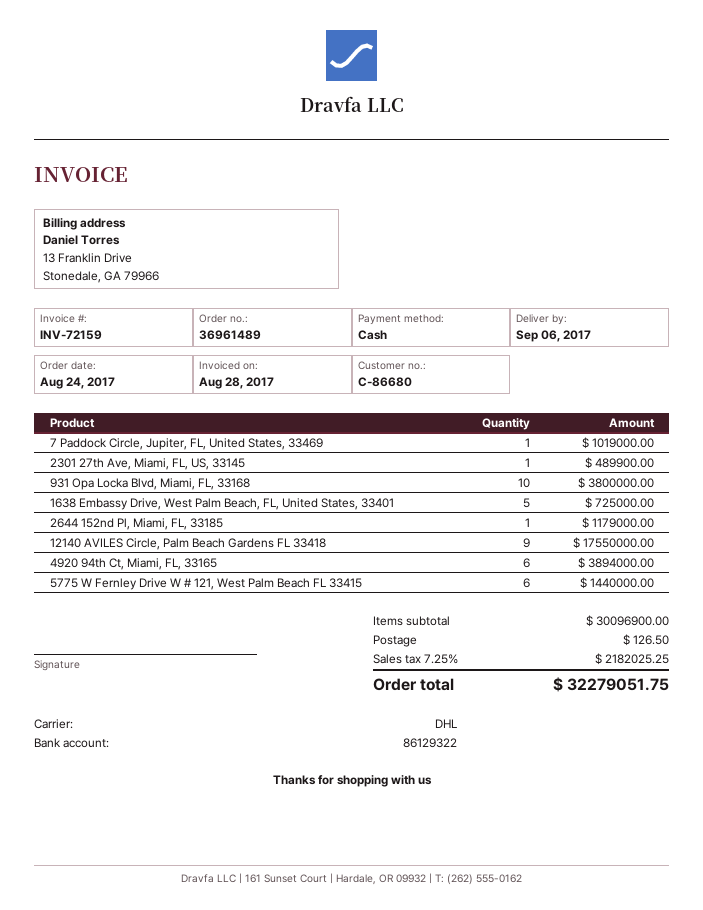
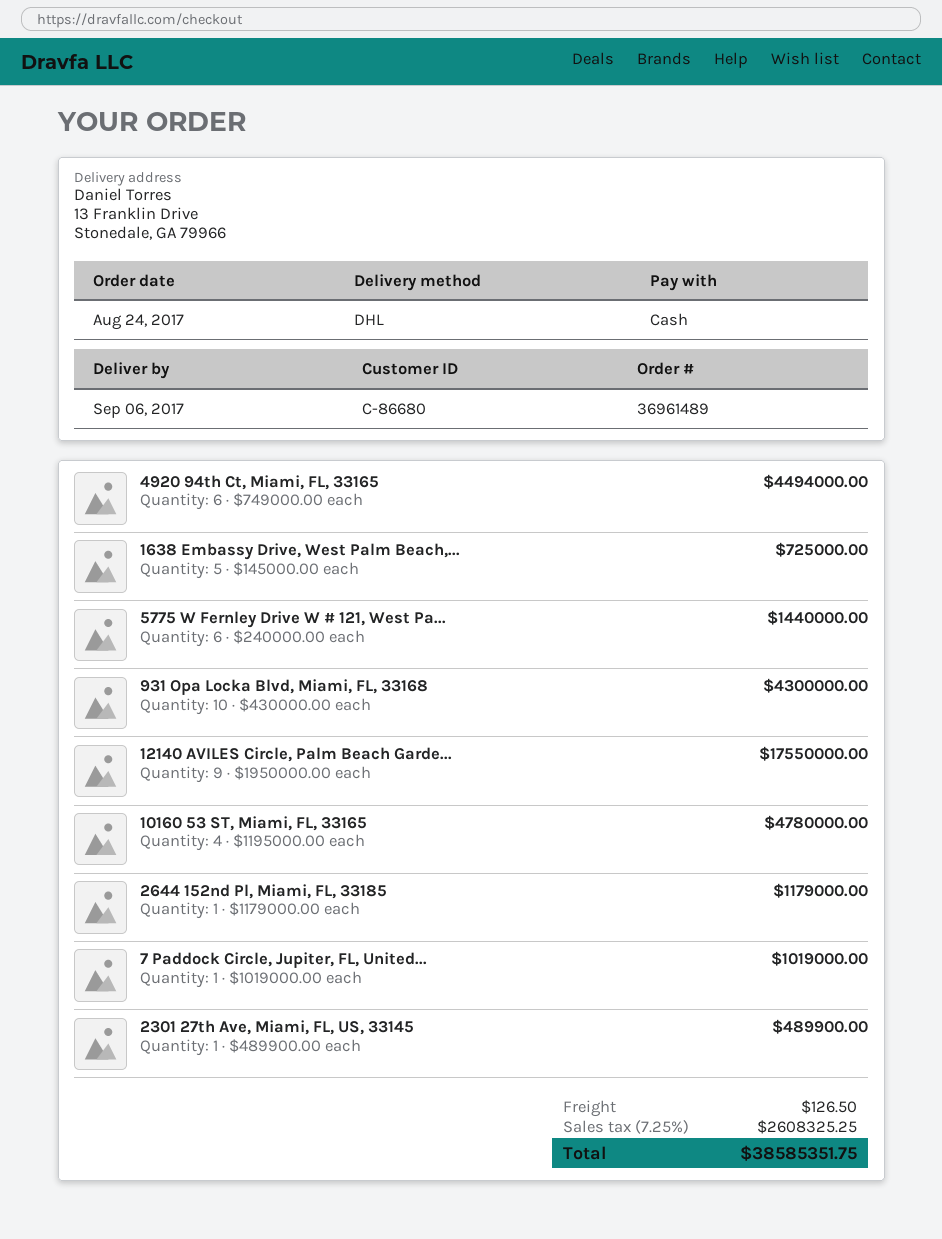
931 Opa Locka Blvd, Miami, FL, 33168: 10 for 3800000.00 -> 10 for 4300000.00
4920 94th Ct, Miami, FL, 33165: 6 for 3894000.00 -> 6 for 4494000.00
10160 53 ST, Miami, FL, 33165: none -> 4 for 4780000.00
tax: 7.25% = 2182025.25 -> 7.25% = 2608325.25
total: 32279051.75 -> 38585351.75

